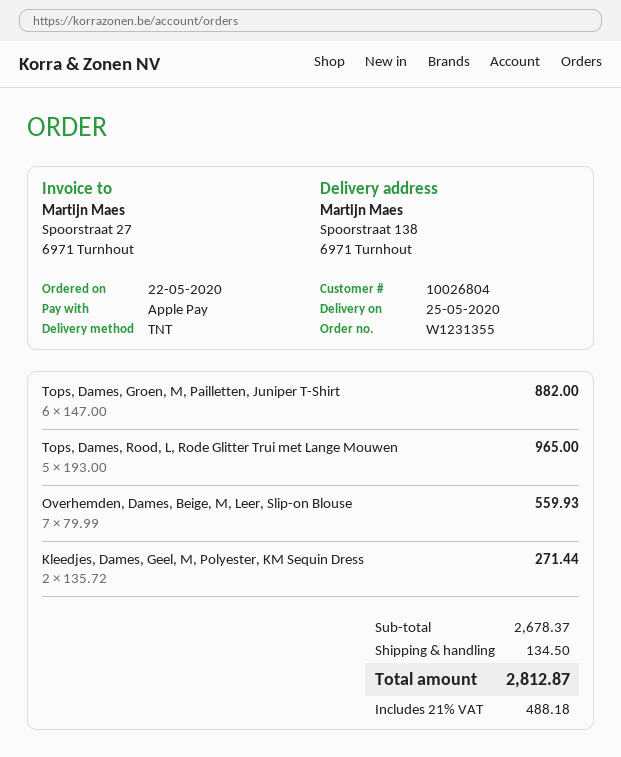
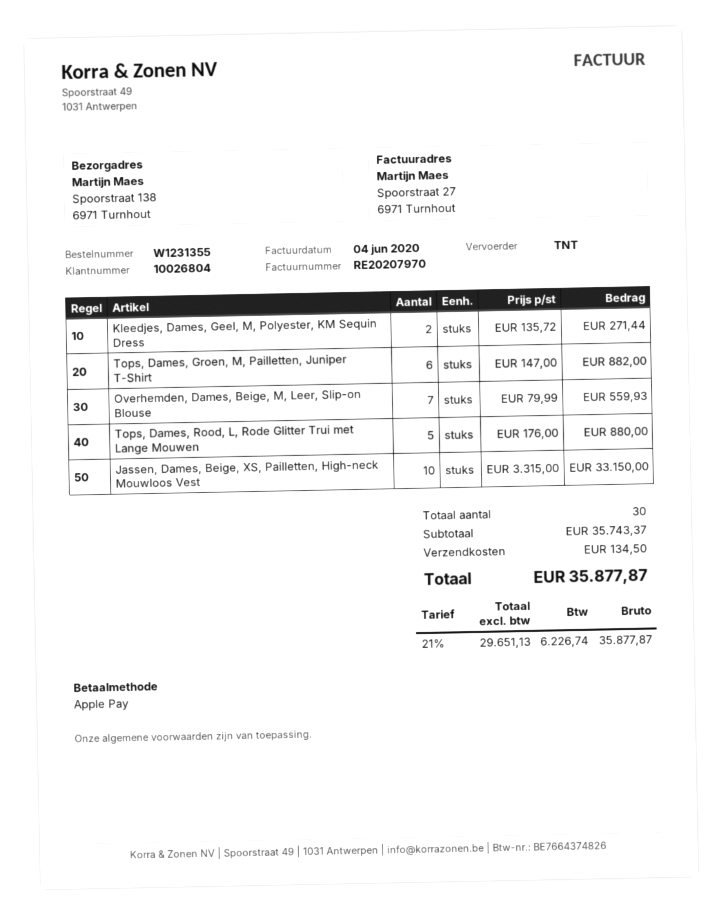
Tops, Dames, Rood, L, Rode Glitter Trui met Lange Mouwen: 5 x 193.00 = 965.00 -> 5 x 176.00 = 880.00
Jassen, Dames, Beige, XS, Pailletten, High-neck Mouwloos Vest: none -> 10 x 3315.00 = 33150.00
subtotal: 2678.37 -> 35743.37
tax: 21% = 488.18 -> 21% = 6226.74
total: 2812.87 -> 35877.87

